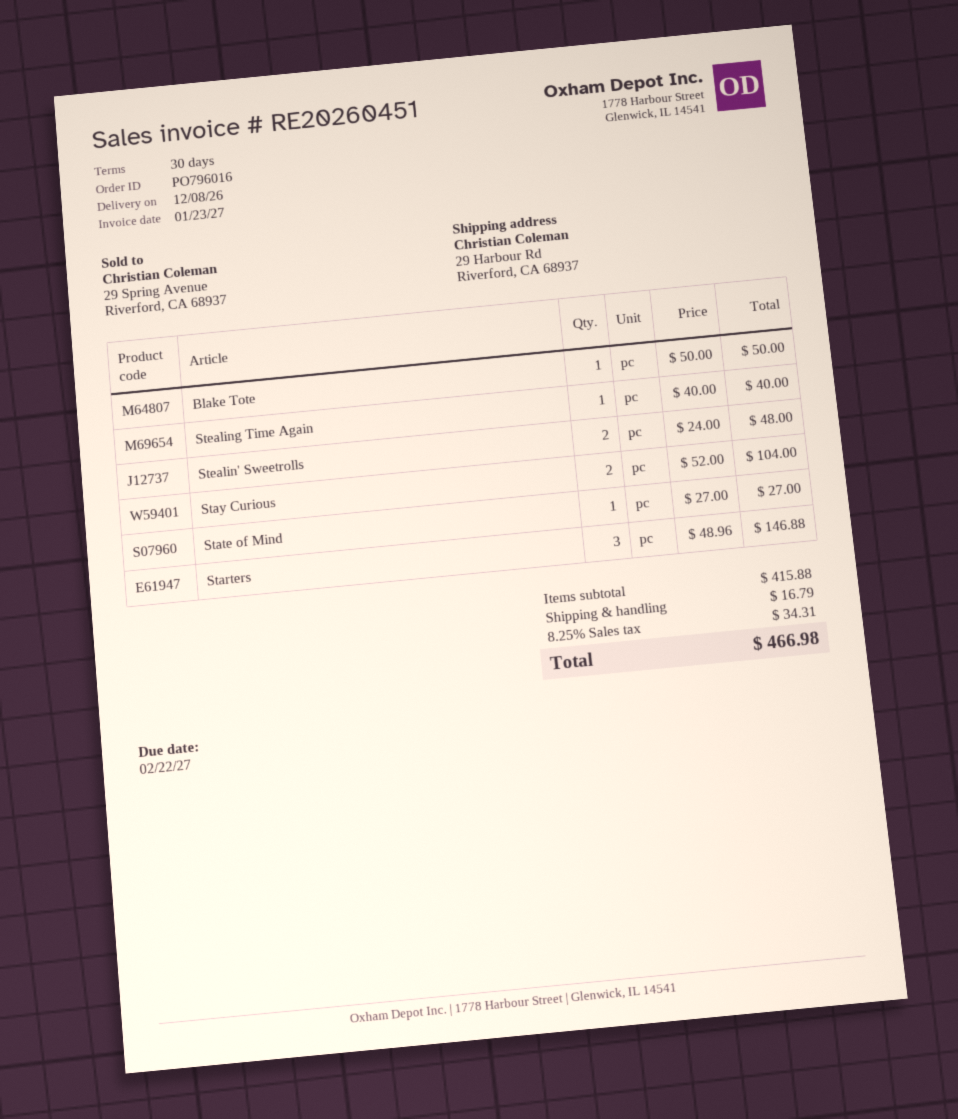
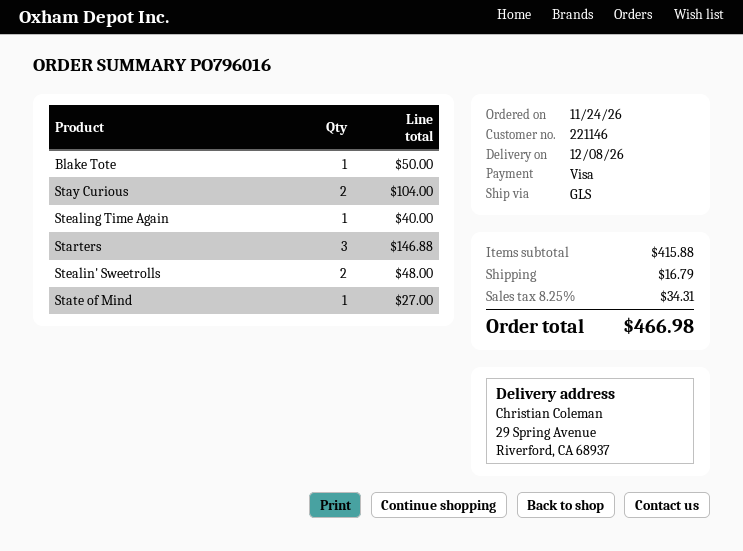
ship to: 29 Harbour Rd, Riverford, CA 68937 -> 29 Spring Avenue, Riverford, CA 68937

